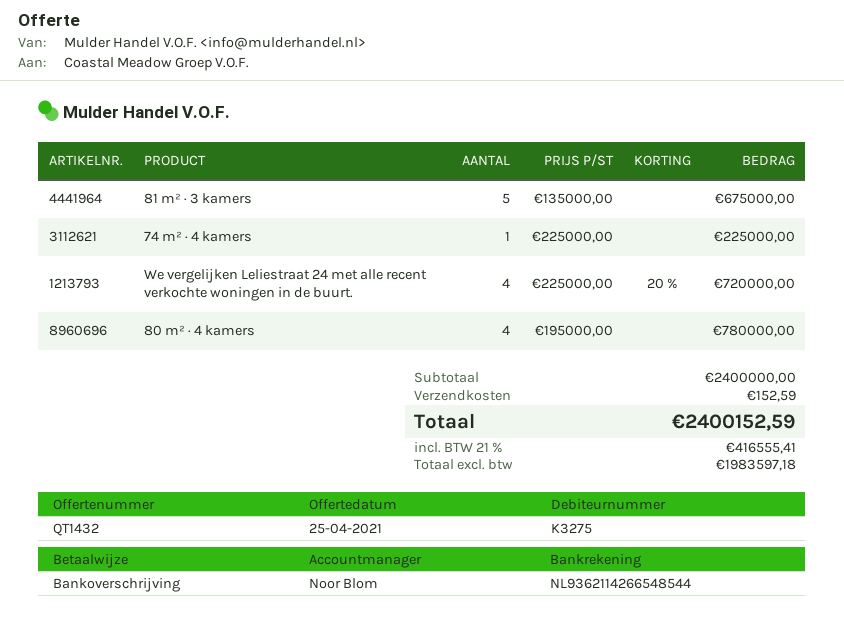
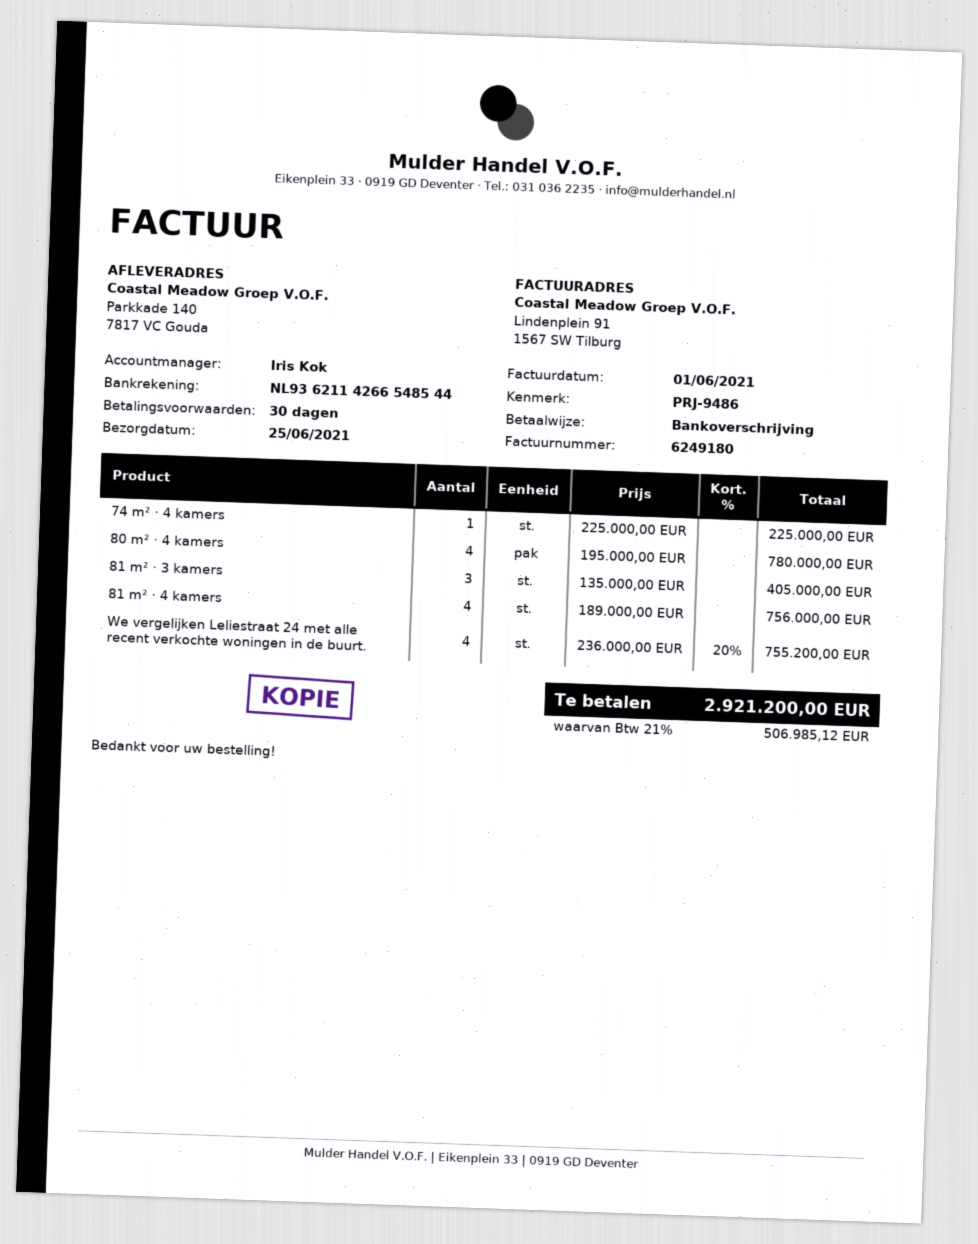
sales rep: Noor Blom -> Iris Kok
81 m² · 3 kamers: 5 x 135000.00 = 675000.00 -> 3 x 135000.00 = 405000.00
We vergelijken Leliestraat 24 met alle recent verkochte woningen in de buurt.: 4 x 225000.00 - 20% = 720000.00 -> 4 x 236000.00 - 20% = 755200.00
81 m² · 4 kamers: none -> 4 x 189000.00 = 756000.00
shipping: 152.59 -> none
tax: 21% = 416555.41 -> 21% = 506985.12
total: 2400152.59 -> 2921200.00

